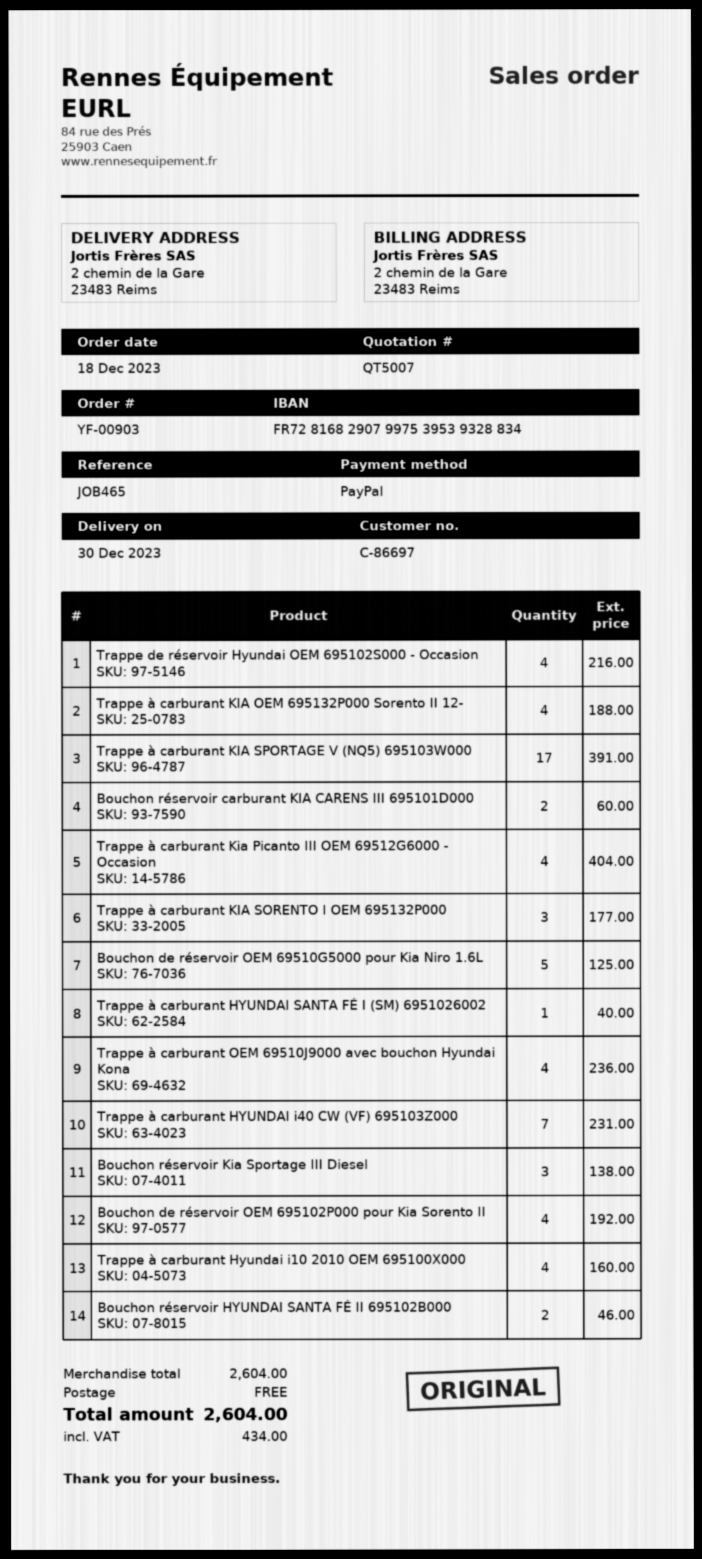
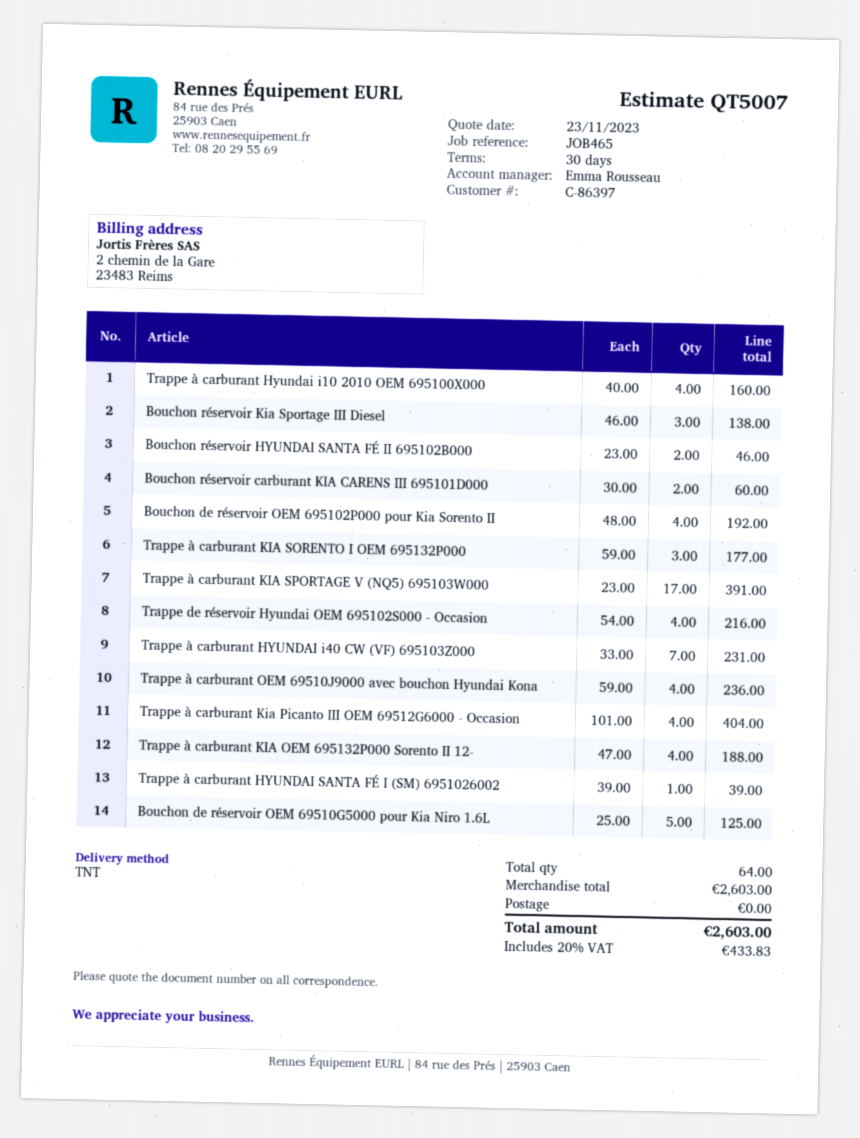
customer number: C-86697 -> C-86397
Trappe à carburant HYUNDAI SANTA FÉ I (SM) 6951026002: 1 for 40.00 -> 1 for 39.00
subtotal: 2604.00 -> 2603.00
tax: 434.00 -> 433.83
total: 2604.00 -> 2603.00

